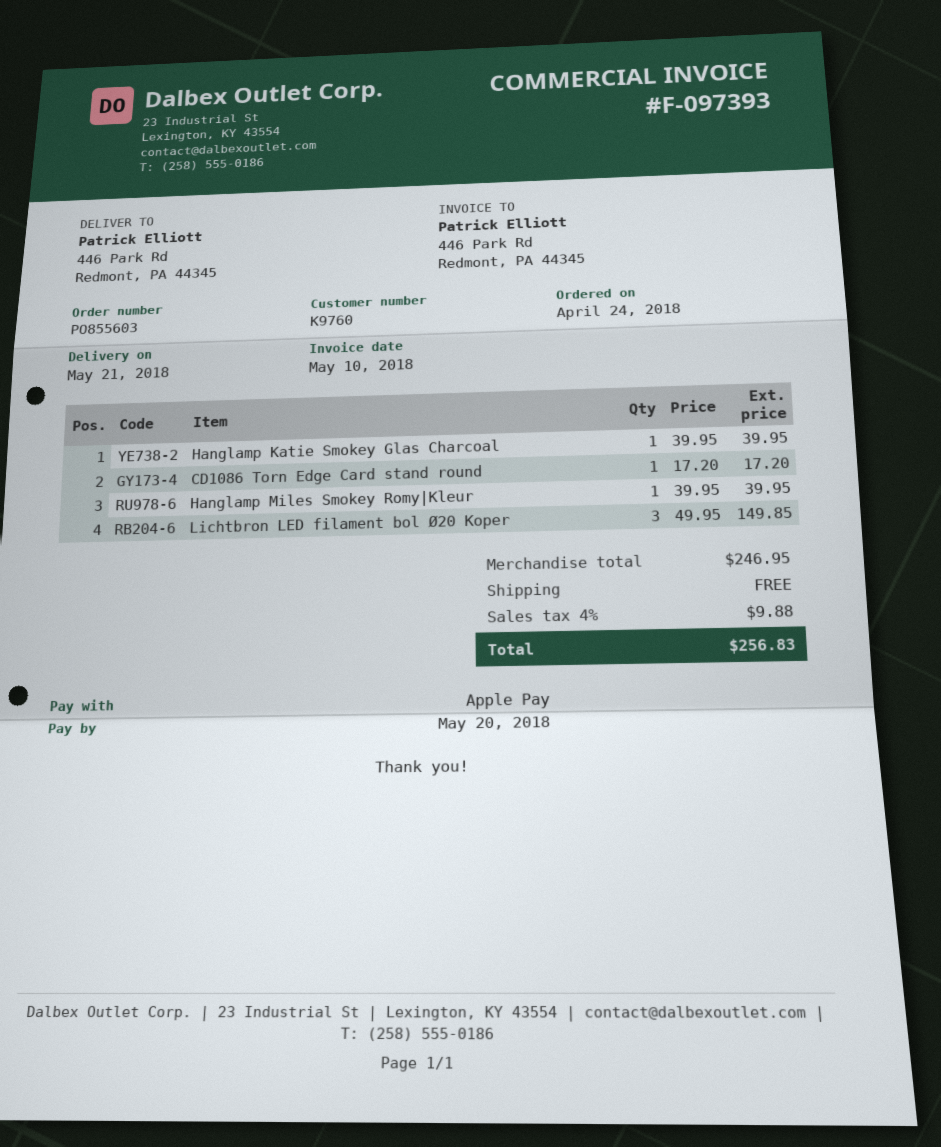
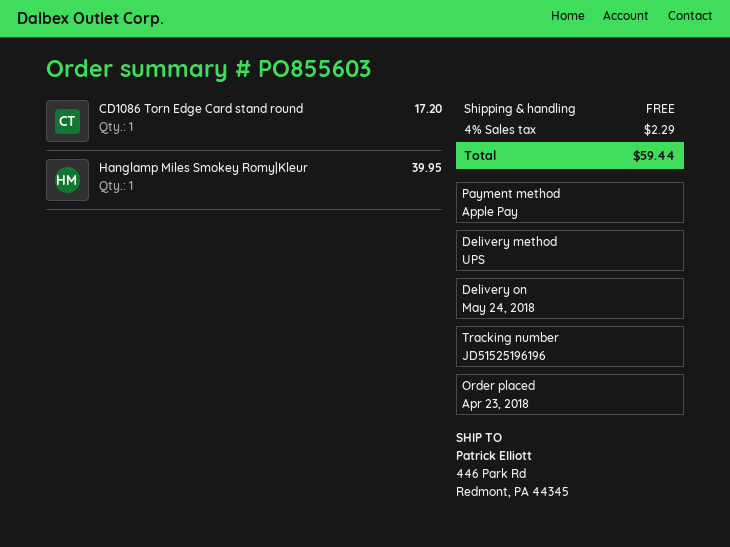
order date: 2018-04-24 -> 2018-04-23
delivery date: 2018-05-21 -> 2018-05-24
Hanglamp Katie Smokey Glas Charcoal: 1 for 39.95 -> none
Lichtbron LED filament bol Ø20 Koper: 3 for 149.85 -> none
tax: 4% = 9.88 -> 4% = 2.29
total: 256.83 -> 59.44

